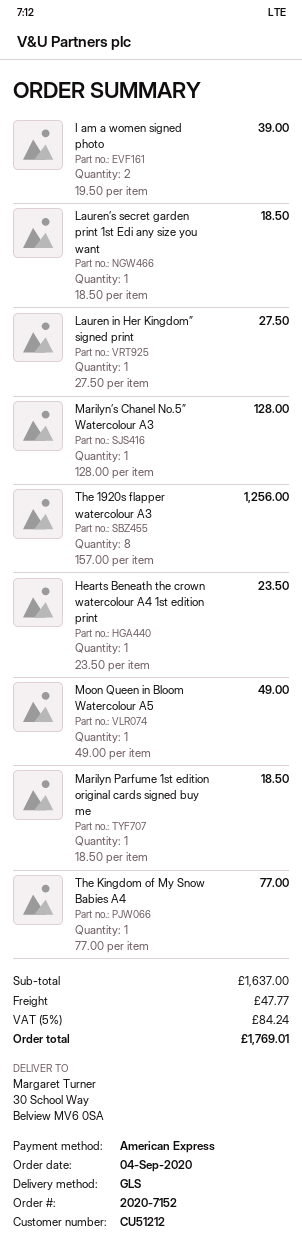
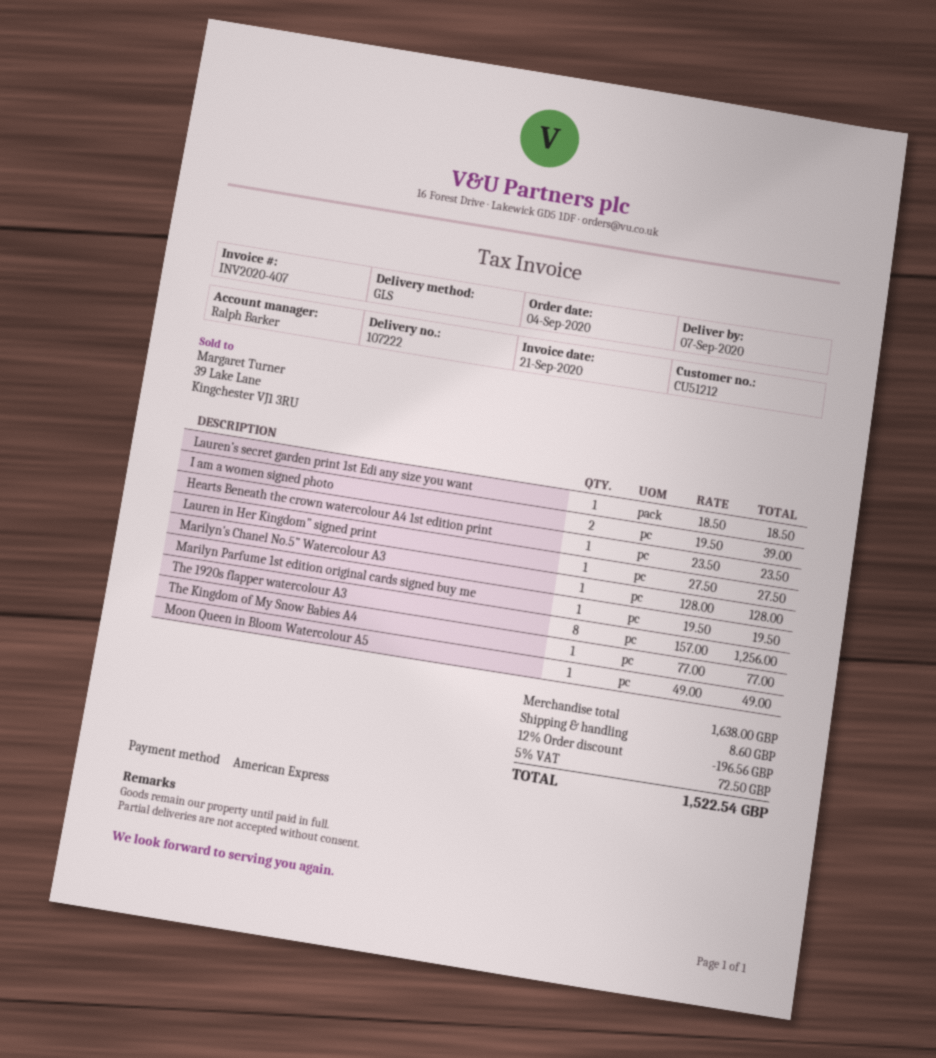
Marilyn Parfume 1st edition original cards signed buy me: 1 x 18.50 = 18.50 -> 1 x 19.50 = 19.50
subtotal: 1637.00 -> 1638.00
discount: none -> 12% = 196.56
shipping: 47.77 -> 8.60
tax: 5% = 84.24 -> 5% = 72.50
total: 1769.01 -> 1522.54

